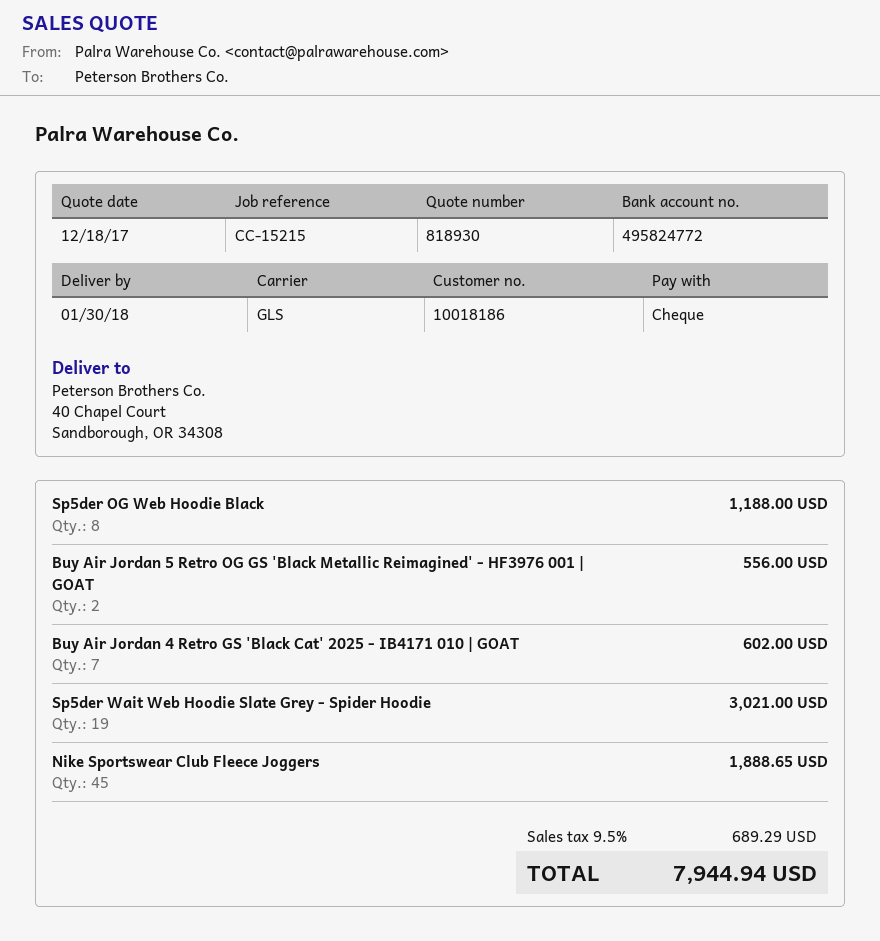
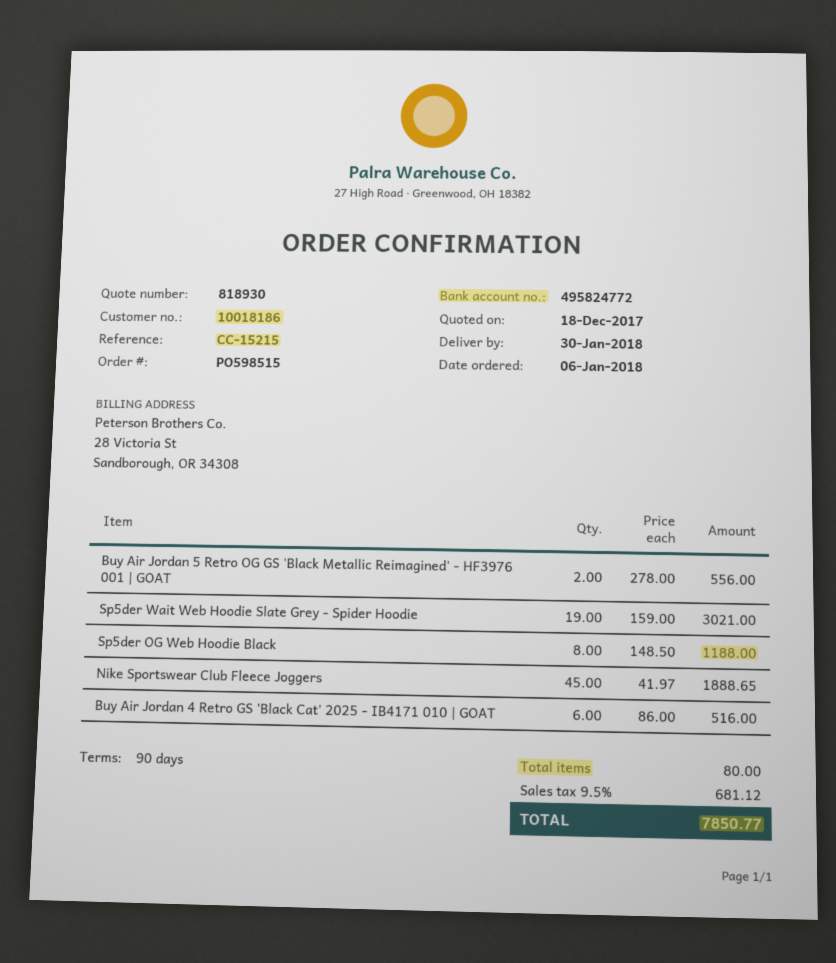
Buy Air Jordan 4 Retro GS 'Black Cat' 2025 - IB4171 010 | GOAT: 7 for 602.00 -> 6 for 516.00
tax: 9.5% = 689.29 -> 9.5% = 681.12
total: 7944.94 -> 7850.77

